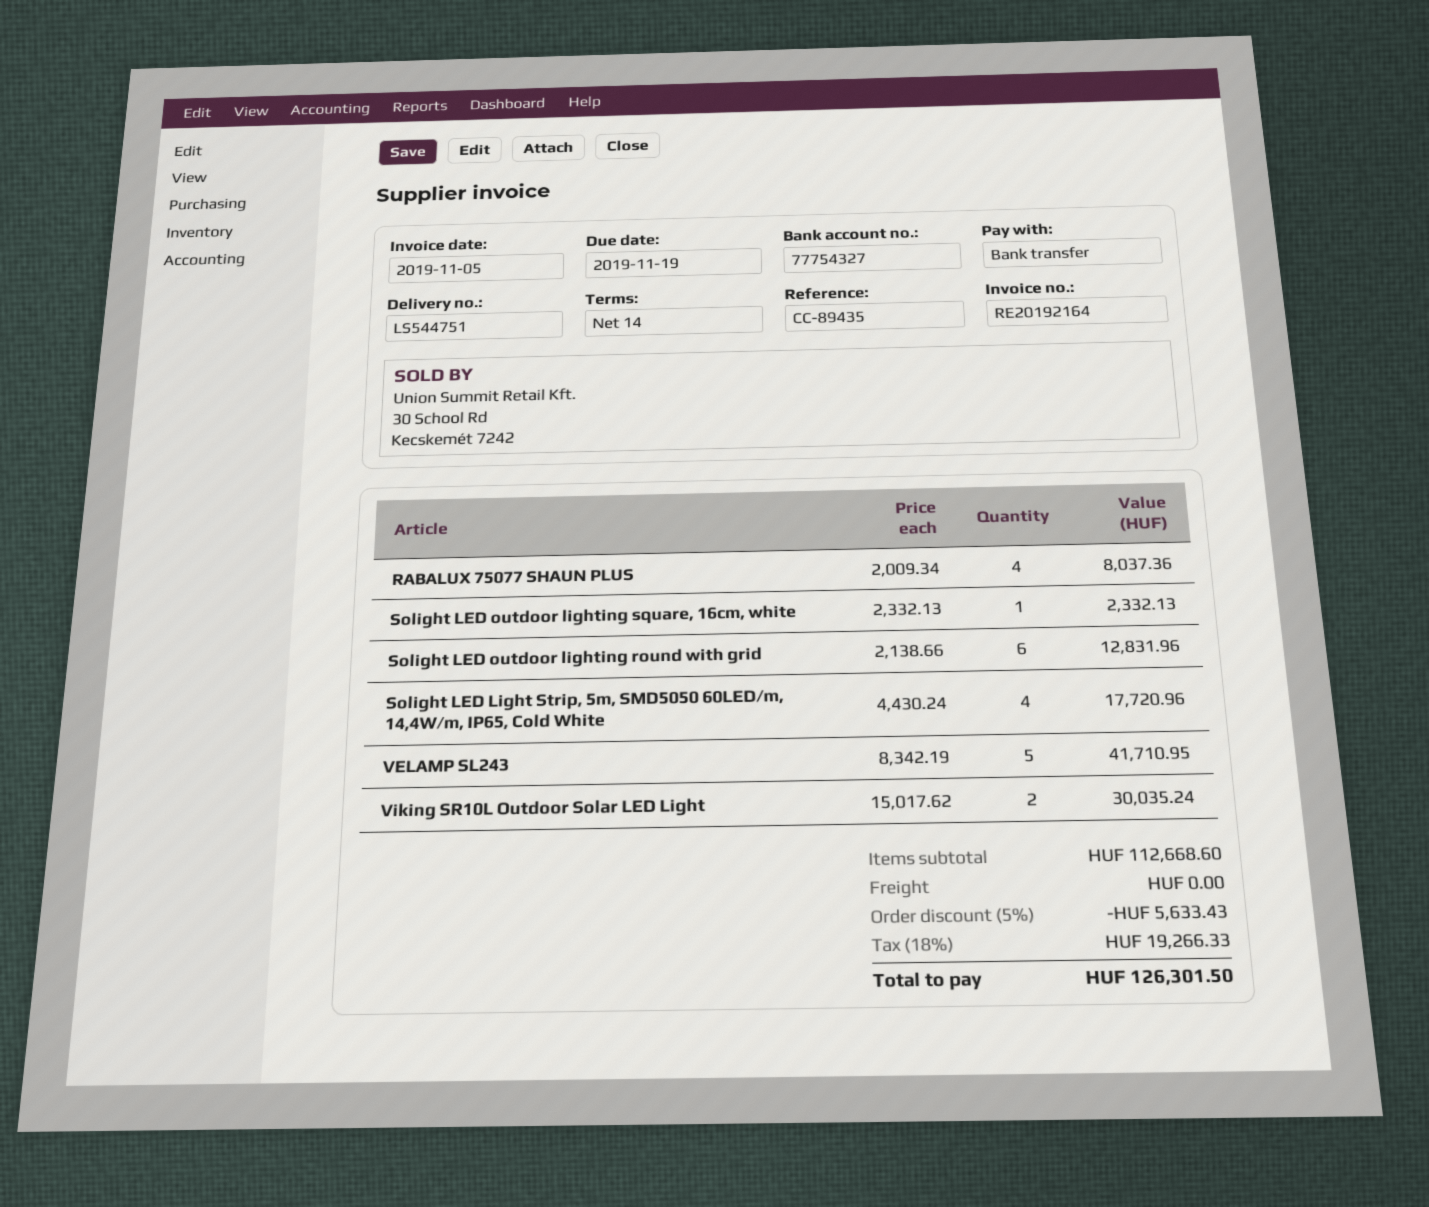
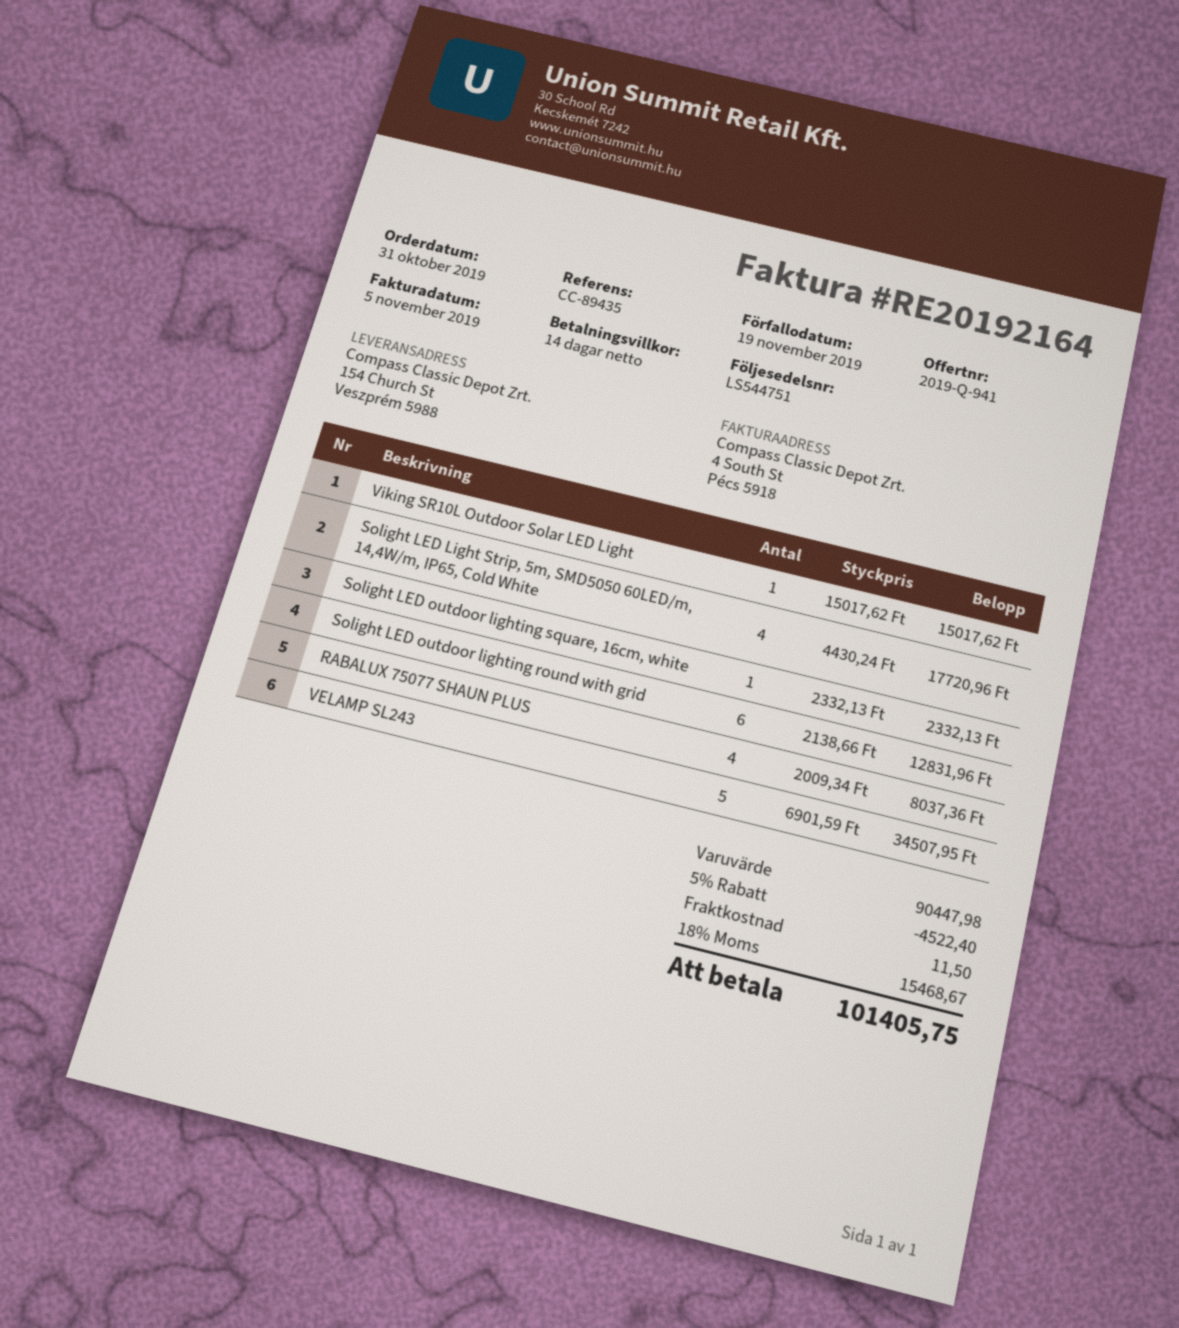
VELAMP SL243: 5 x 8342.19 = 41710.95 -> 5 x 6901.59 = 34507.95
Viking SR10L Outdoor Solar LED Light: 2 x 15017.62 = 30035.24 -> 1 x 15017.62 = 15017.62
subtotal: 112668.60 -> 90447.98
discount: 5% = 5633.43 -> 5% = 4522.40
shipping: 0.00 -> 11.50
tax: 18% = 19266.33 -> 18% = 15468.67
total: 126301.50 -> 101405.75

